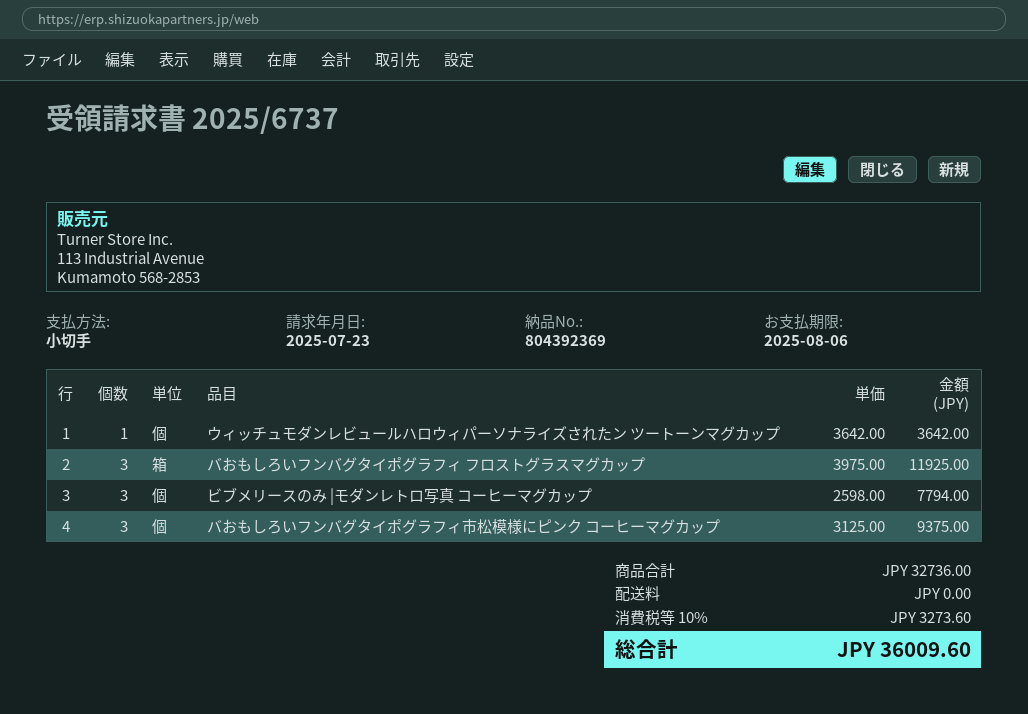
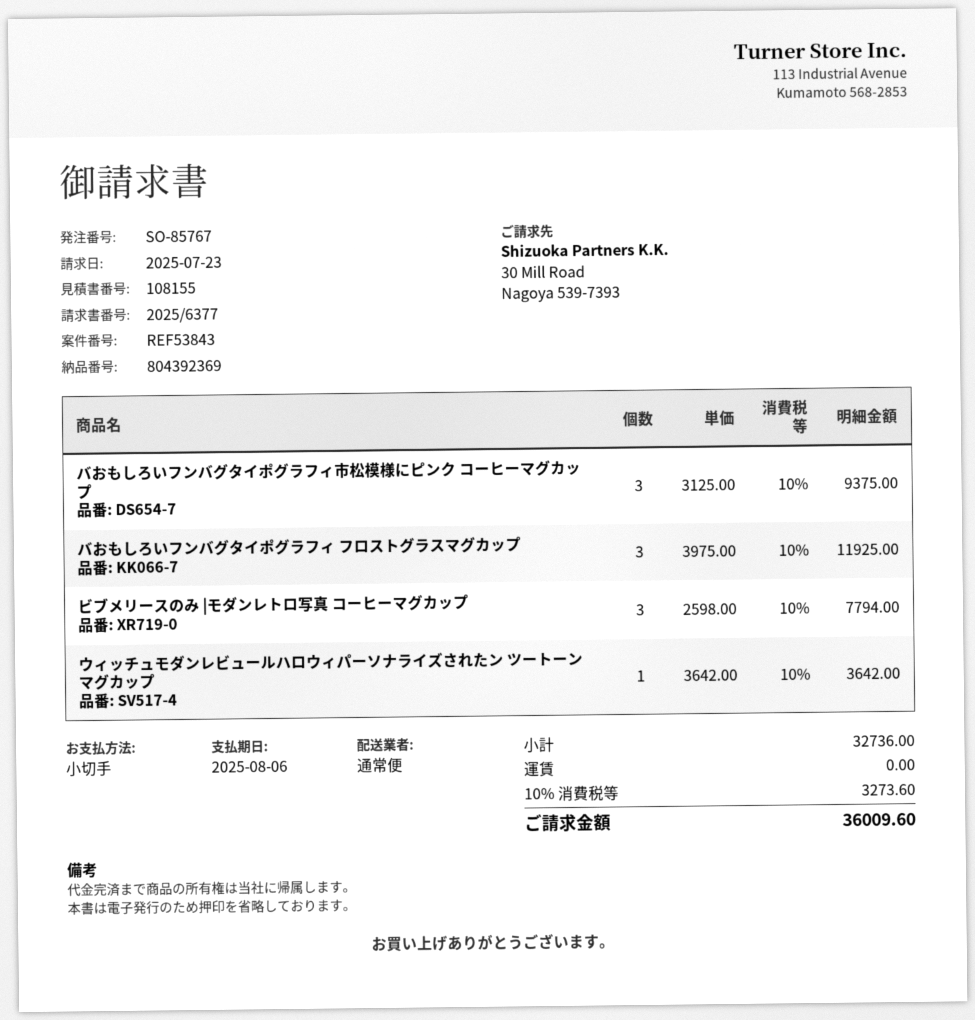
invoice number: 2025/6737 -> 2025/6377

